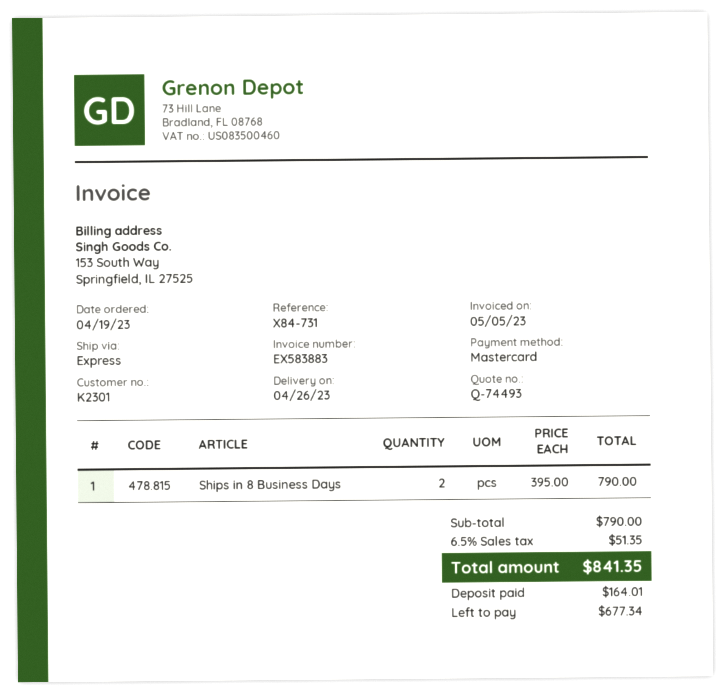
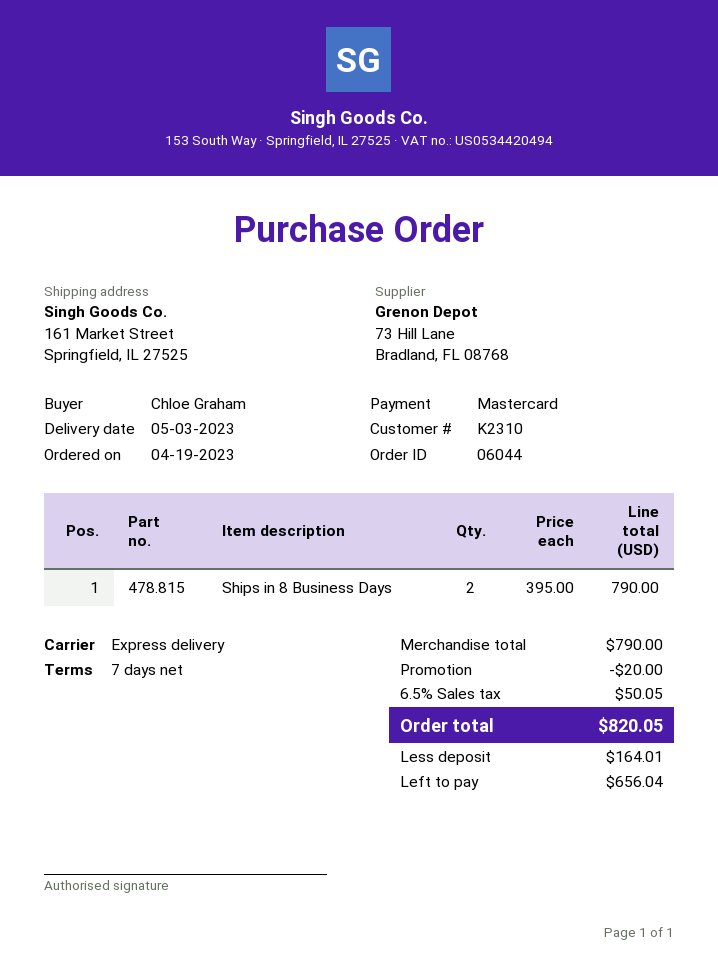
delivery date: 2023-04-26 -> 2023-05-03
customer number: K2301 -> K2310
discount: none -> 20.00
tax: 6.5% = 51.35 -> 6.5% = 50.05
total: 841.35 -> 820.05
balance: 677.34 -> 656.04

